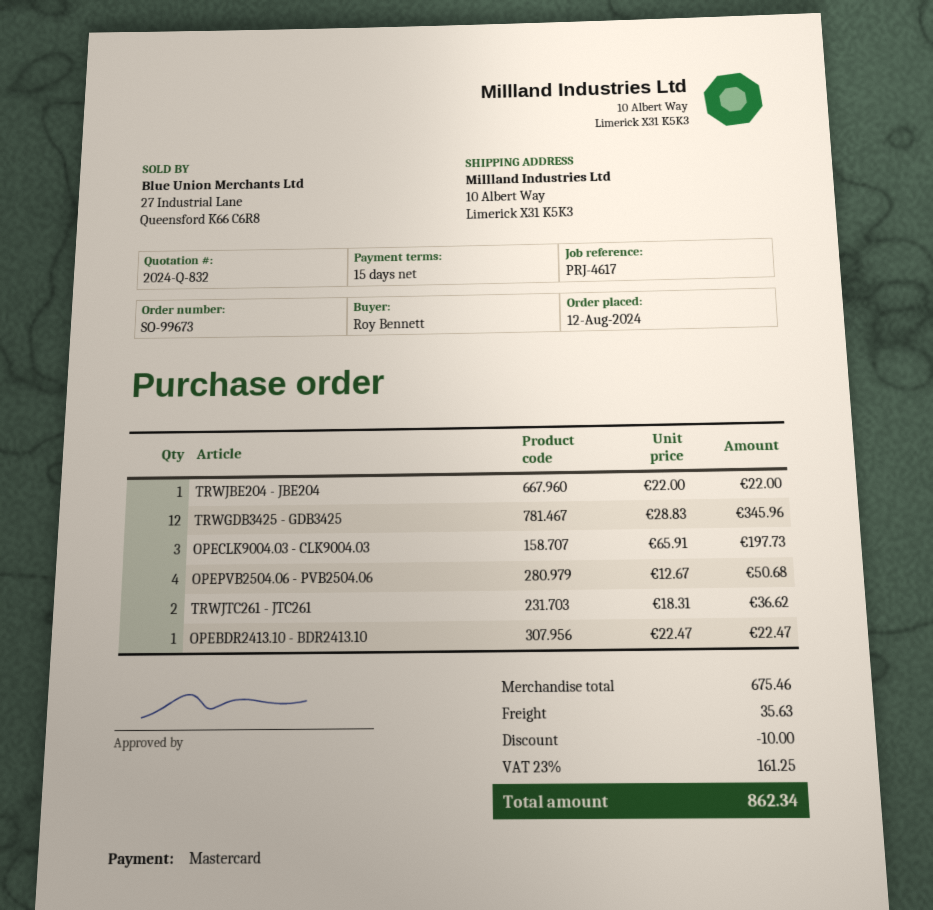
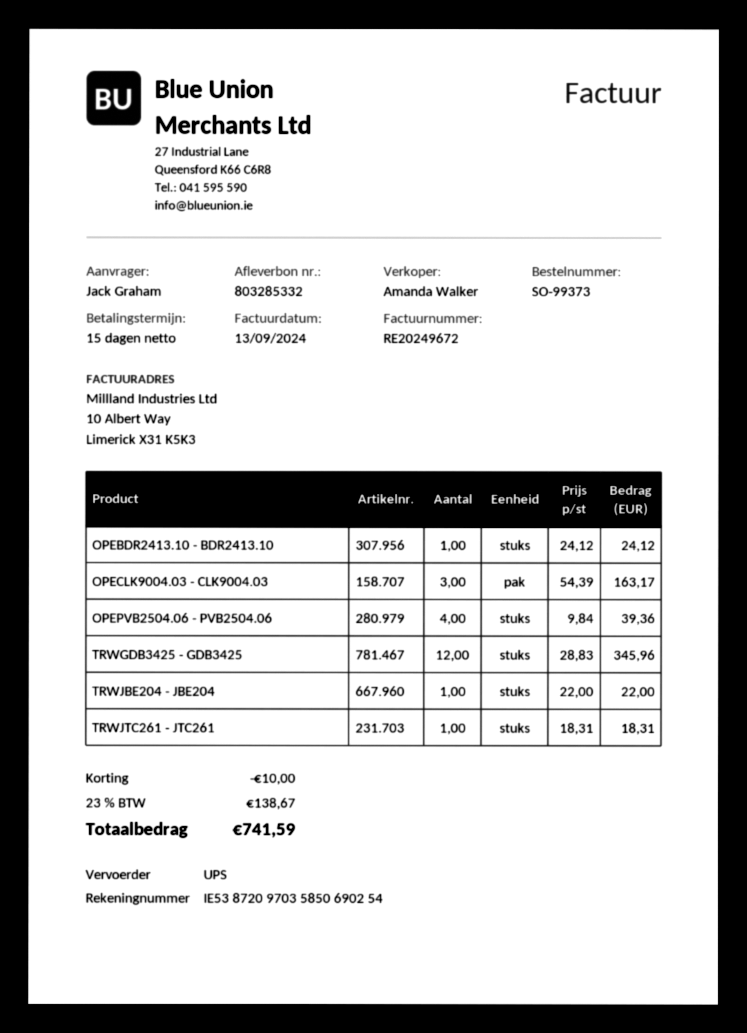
order number: SO-99673 -> SO-99373
ordered by: Roy Bennett -> Jack Graham
OPECLK9004.03 - CLK9004.03: 3 x 65.91 = 197.73 -> 3 x 54.39 = 163.17
OPEPVB2504.06 - PVB2504.06: 4 x 12.67 = 50.68 -> 4 x 9.84 = 39.36
TRWJTC261 - JTC261: 2 x 18.31 = 36.62 -> 1 x 18.31 = 18.31
OPEBDR2413.10 - BDR2413.10: 1 x 22.47 = 22.47 -> 1 x 24.12 = 24.12
shipping: 35.63 -> none
tax: 23% = 161.25 -> 23% = 138.67
total: 862.34 -> 741.59

